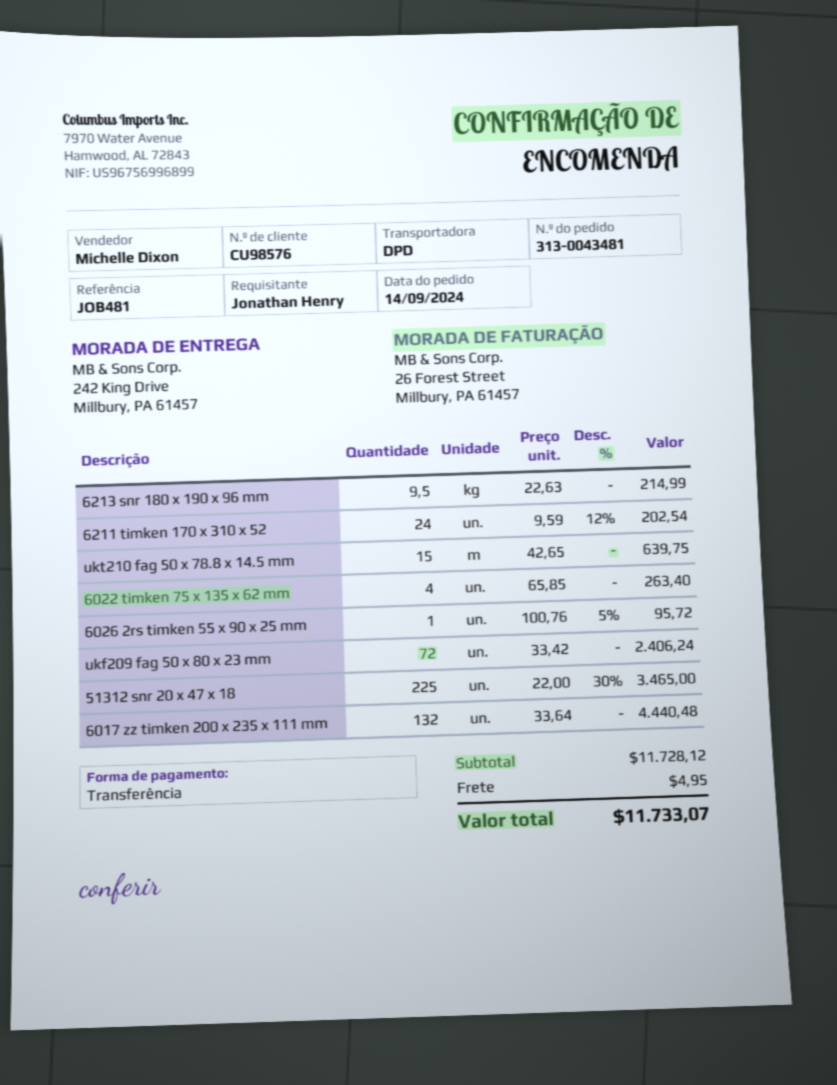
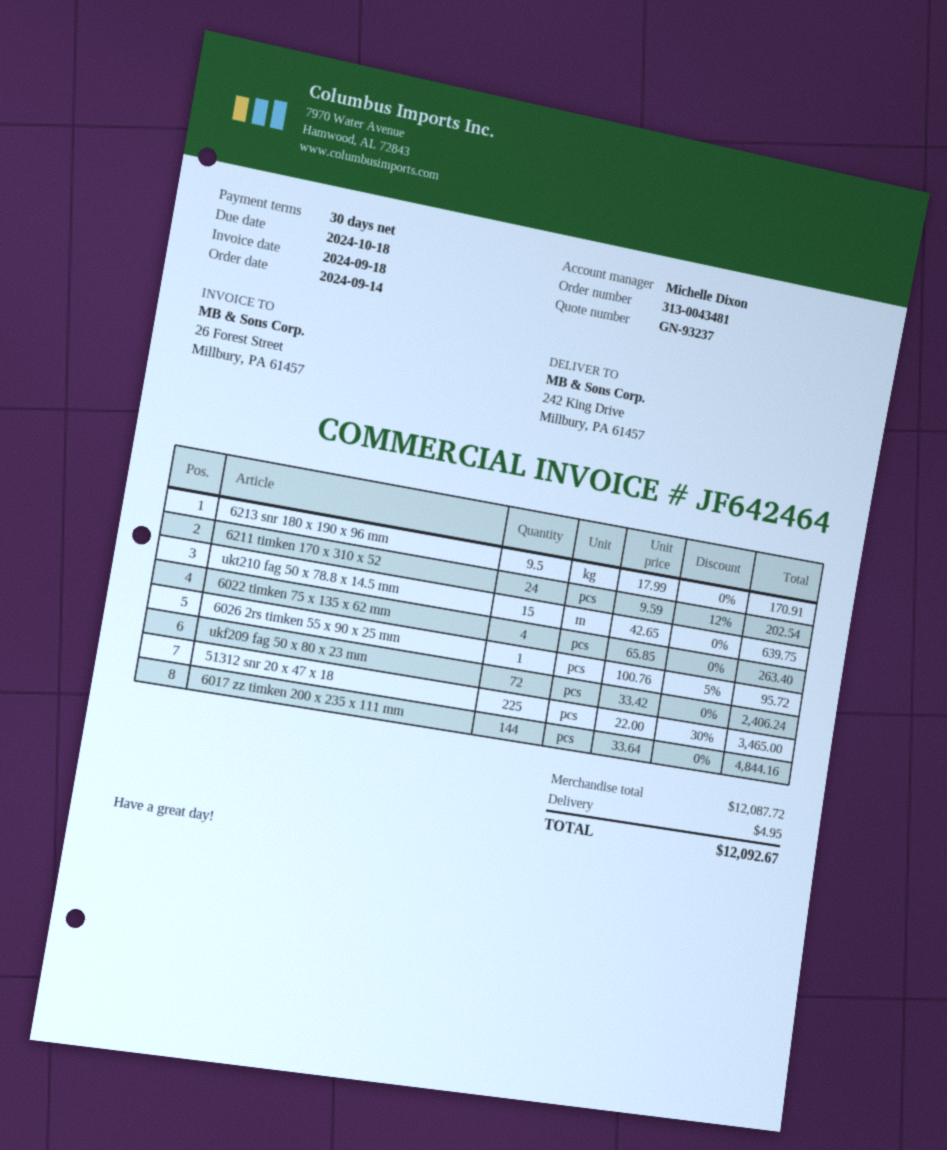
6213 snr 180 x 190 x 96 mm: 9.5 x 22.63 = 214.99 -> 9.5 x 17.99 = 170.91
6017 zz timken 200 x 235 x 111 mm: 132 x 33.64 = 4440.48 -> 144 x 33.64 = 4844.16
subtotal: 11728.12 -> 12087.72
total: 11733.07 -> 12092.67

